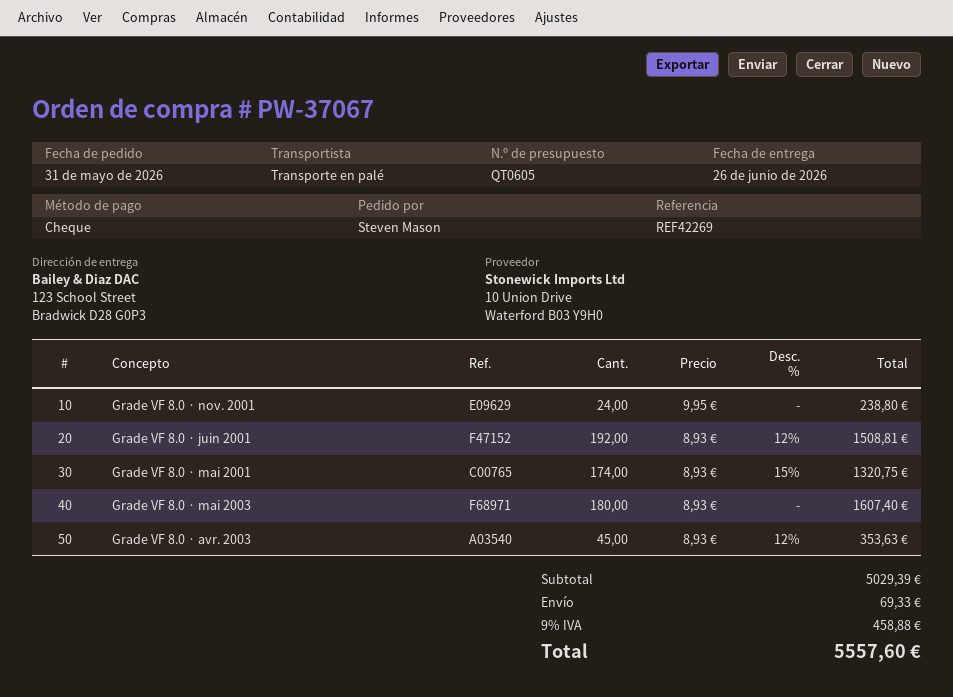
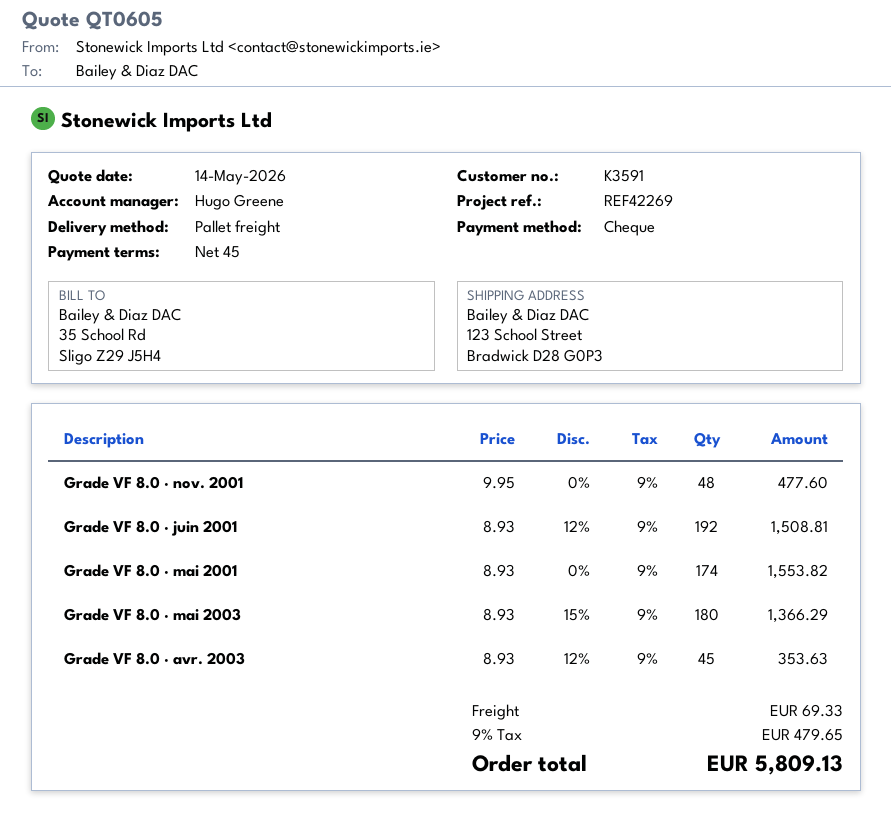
Grade VF 8.0 · nov. 2001: 24 x 9.95 = 238.80 -> 48 x 9.95 = 477.60
Grade VF 8.0 · mai 2001: 174 x 8.93 - 15% = 1320.75 -> 174 x 8.93 = 1553.82
Grade VF 8.0 · mai 2003: 180 x 8.93 = 1607.40 -> 180 x 8.93 - 15% = 1366.29
tax: 9% = 458.88 -> 9% = 479.65
total: 5557.60 -> 5809.13

